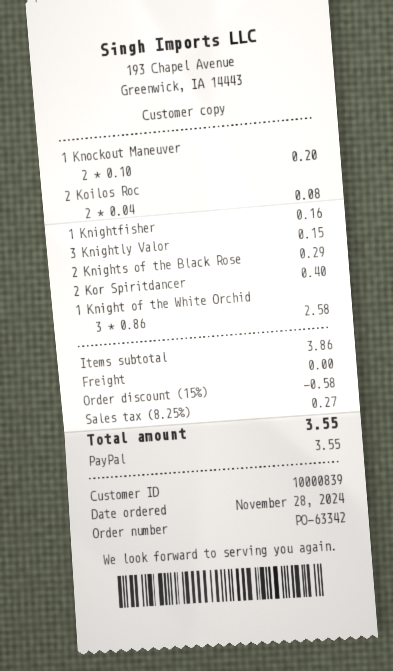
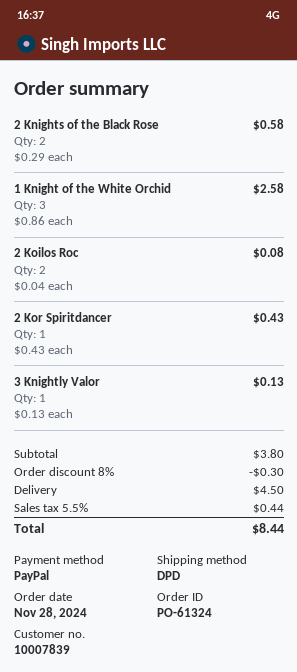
order number: PO-63342 -> PO-61324
customer number: 10000839 -> 10007839
1 Knockout Maneuver: 2 x 0.10 = 0.20 -> none
1 Knightfisher: 1 x 0.16 = 0.16 -> none
3 Knightly Valor: 1 x 0.15 = 0.15 -> 1 x 0.13 = 0.13
2 Knights of the Black Rose: 1 x 0.29 = 0.29 -> 2 x 0.29 = 0.58
2 Kor Spiritdancer: 1 x 0.40 = 0.40 -> 1 x 0.43 = 0.43
subtotal: 3.86 -> 3.80
discount: 15% = 0.58 -> 8% = 0.30
shipping: 0.00 -> 4.50
tax: 8.25% = 0.27 -> 5.5% = 0.44
total: 3.55 -> 8.44

